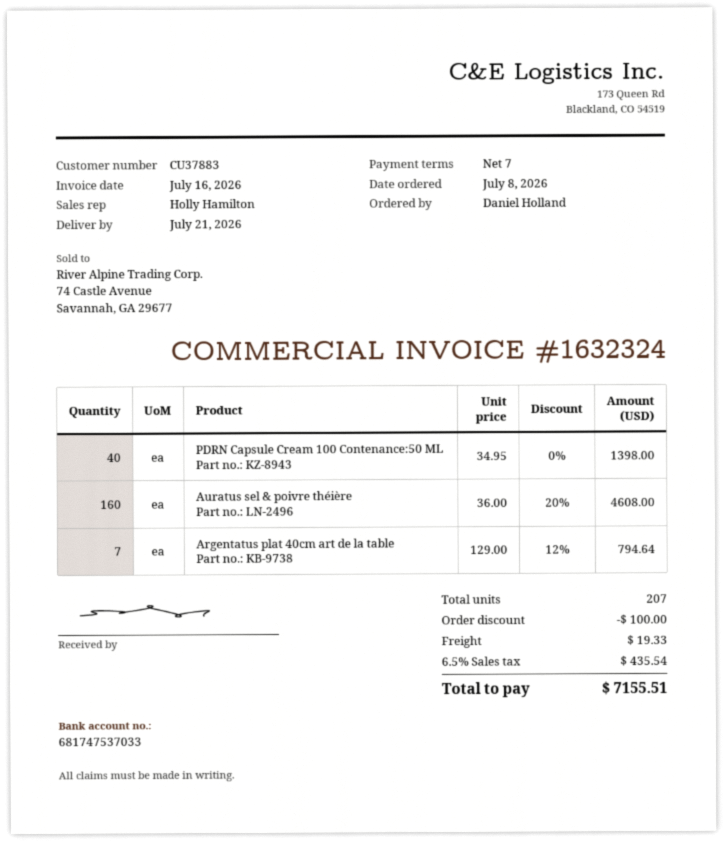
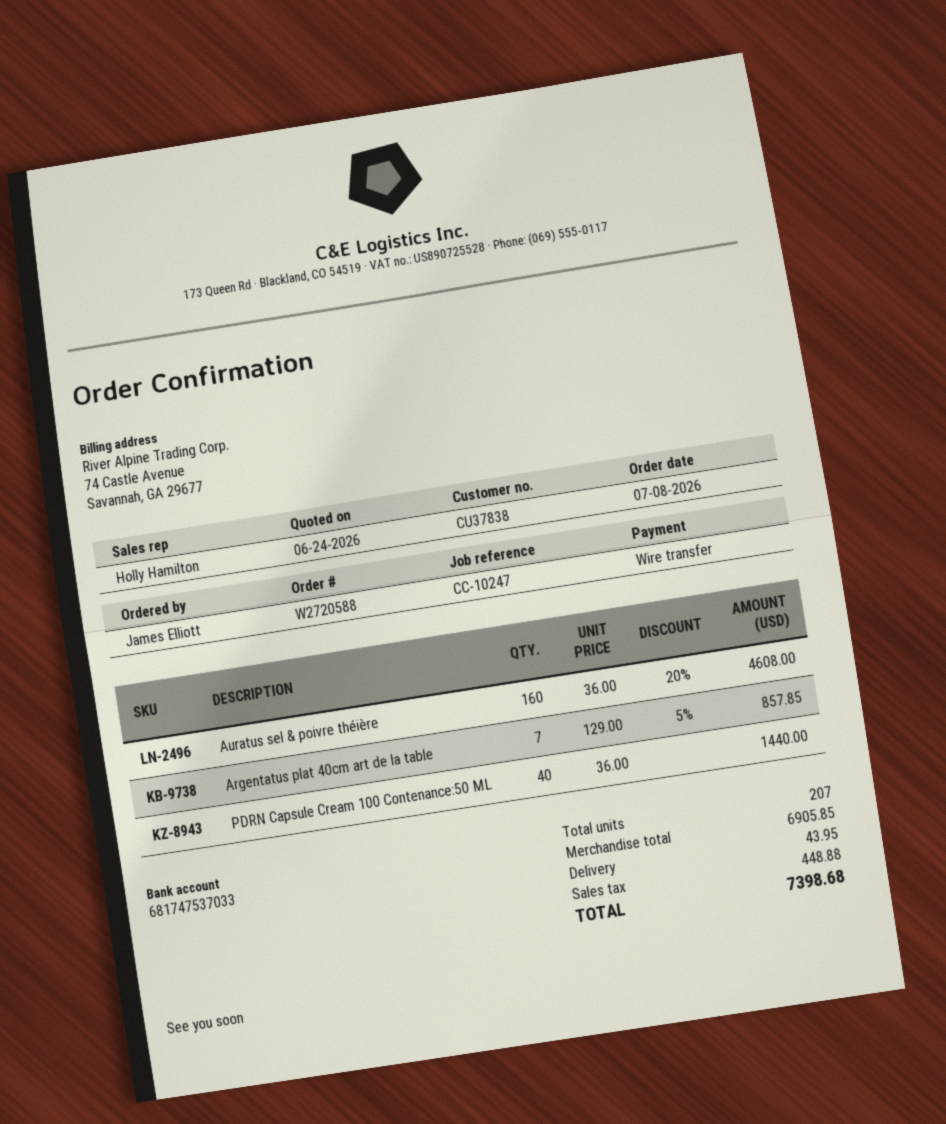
customer number: CU37883 -> CU37838
ordered by: Daniel Holland -> James Elliott
PDRN Capsule Cream 100 Contenance:50 ML: 40 x 34.95 = 1398.00 -> 40 x 36.00 = 1440.00
Argentatus plat 40cm art de la table: 7 x 129.00 - 12% = 794.64 -> 7 x 129.00 - 5% = 857.85
discount: 100.00 -> none
shipping: 19.33 -> 43.95
tax: 435.54 -> 448.88
total: 7155.51 -> 7398.68

